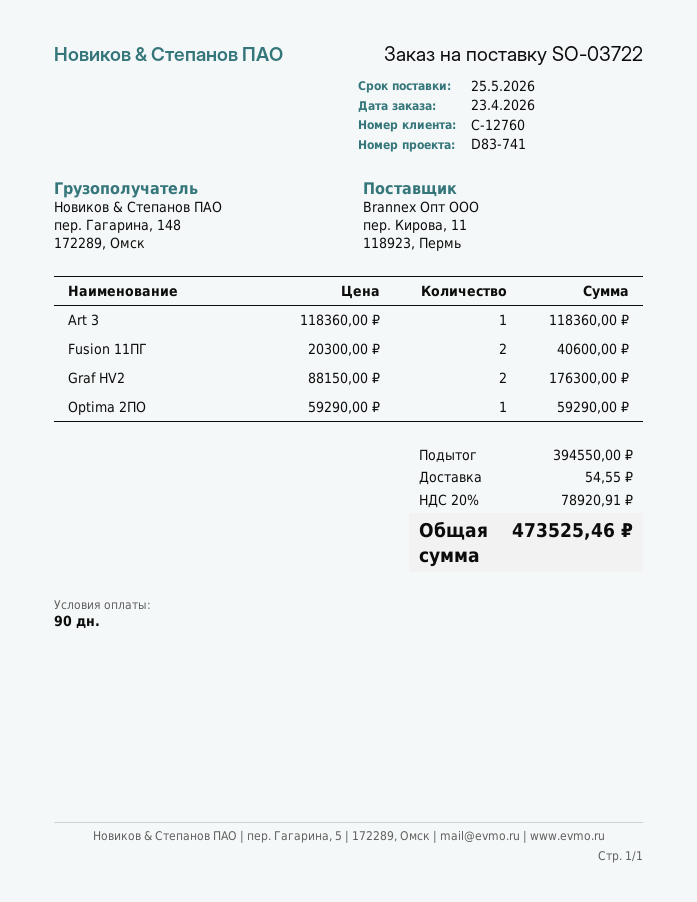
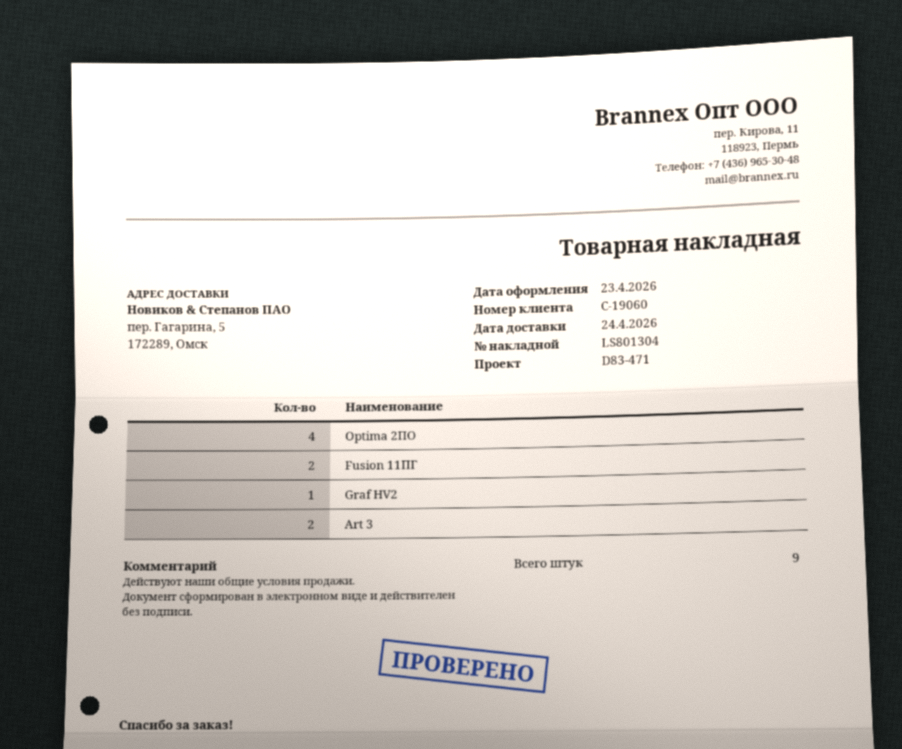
delivery date: 2026-05-25 -> 2026-04-24
customer number: C-12760 -> C-19060
reference: D83-741 -> D83-471
ship to: пер. Гагарина, 148, 172289, Омск -> пер. Гагарина, 5, 172289, Омск
Art 3: 1 -> 2
Graf HV2: 2 -> 1
Optima 2ПО: 1 -> 4

